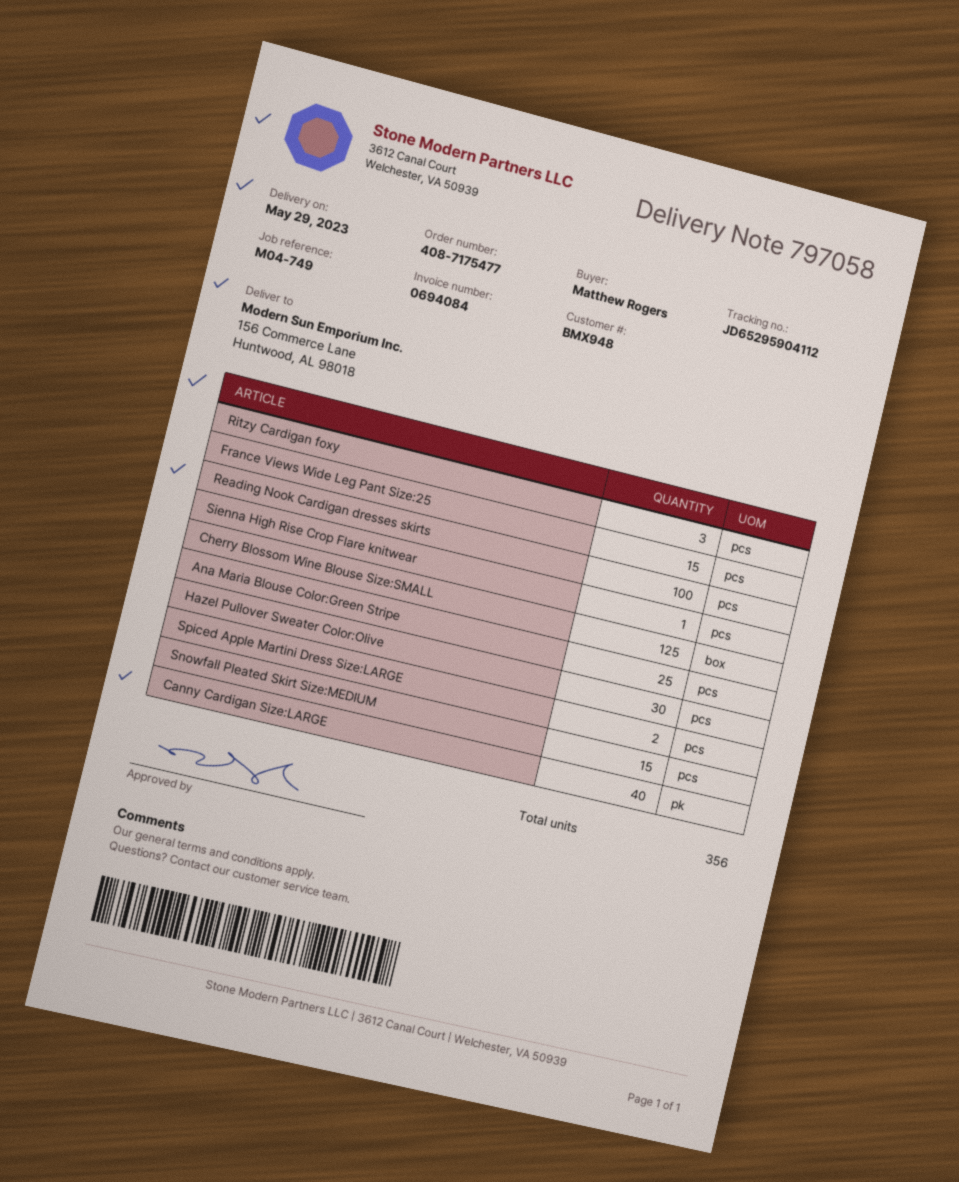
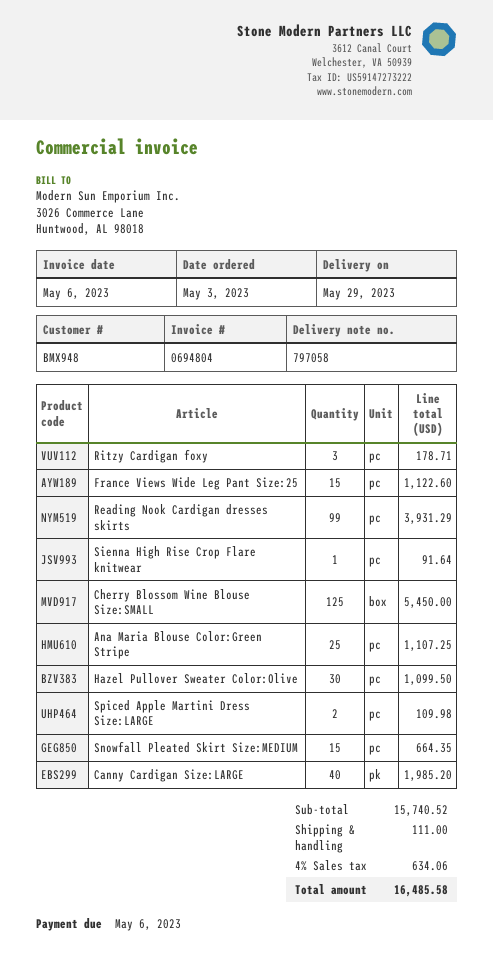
invoice number: 0694084 -> 0694804
Reading Nook Cardigan dresses skirts: 100 -> 99

